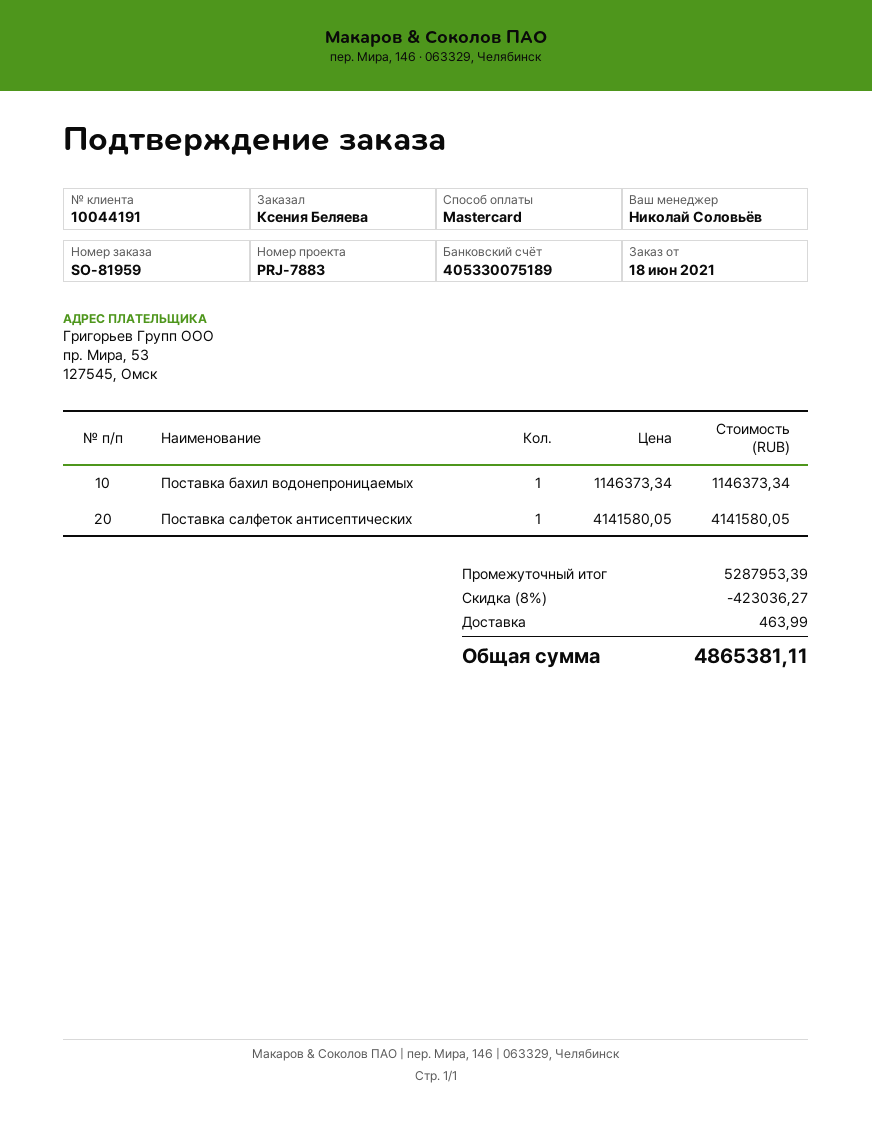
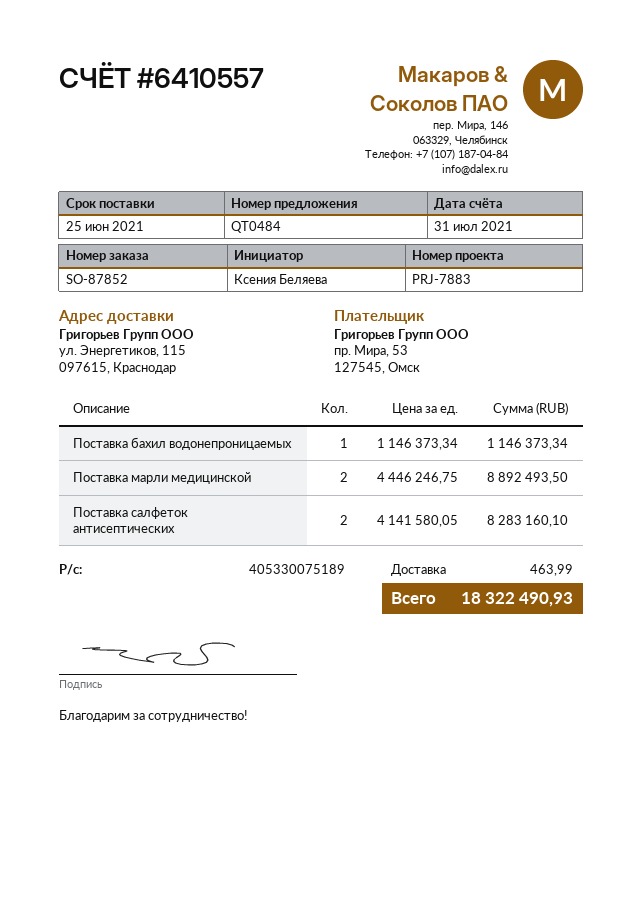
order number: SO-81959 -> SO-87852
Поставка салфеток антисептических: 1 x 4141580.05 = 4141580.05 -> 2 x 4141580.05 = 8283160.10
Поставка марли медицинской: none -> 2 x 4446246.75 = 8892493.50
discount: 8% = 423036.27 -> none
total: 4865381.11 -> 18322490.93

